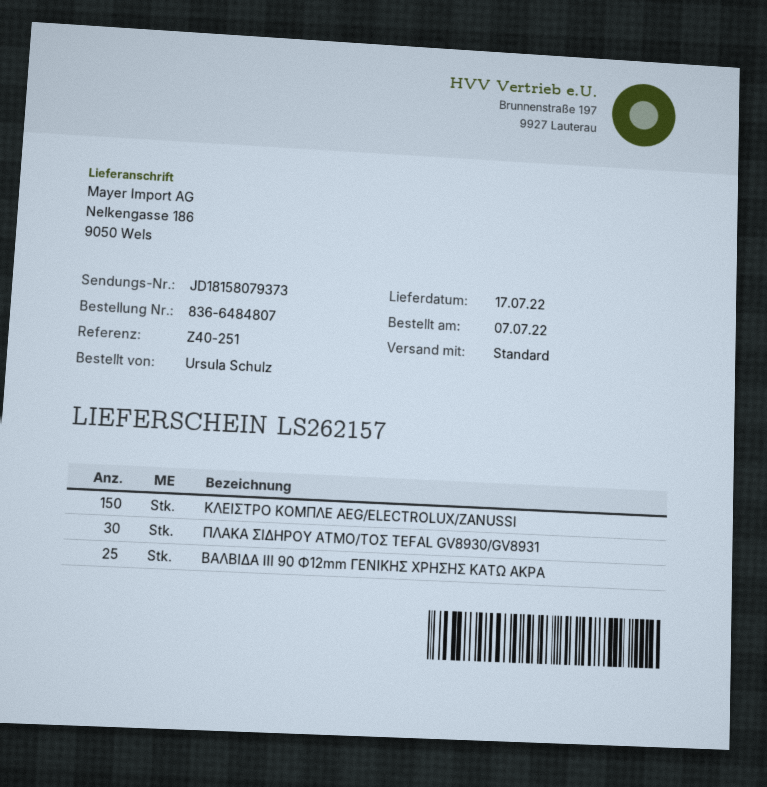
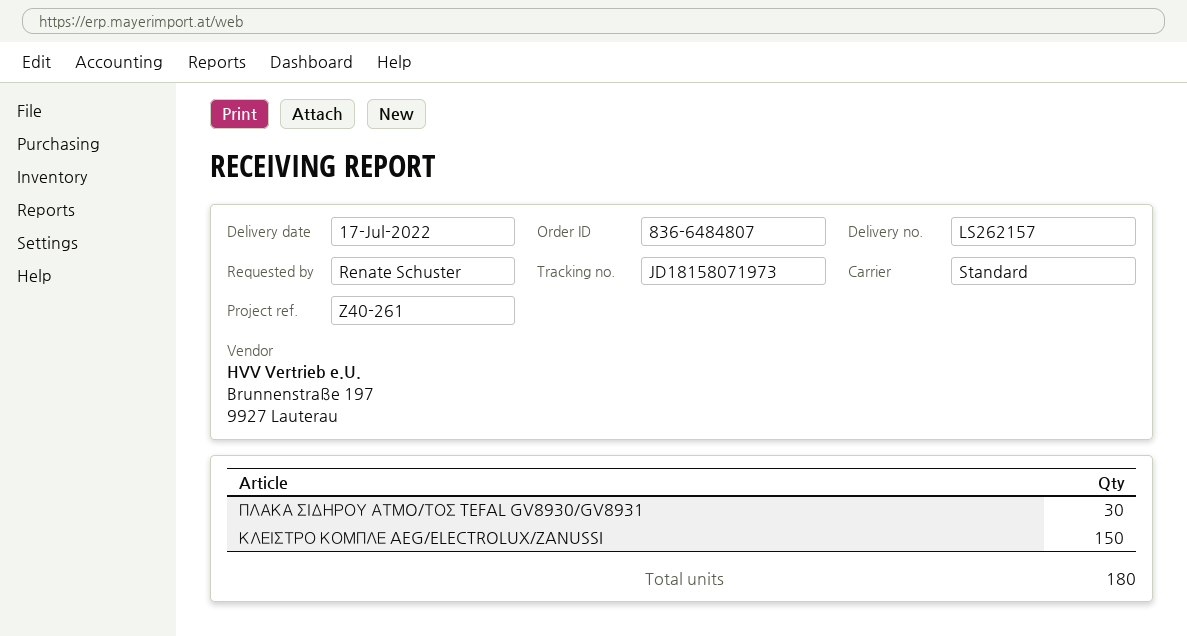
reference: Z40-251 -> Z40-261
ordered by: Ursula Schulz -> Renate Schuster
tracking number: JD18158079373 -> JD18158071973
ΒΑΛΒΙΔΑ IIΙ 90 Φ12mm ΓΕΝΙΚΗΣ ΧΡΗΣΗΣ ΚΑΤΩ ΑΚΡΑ: 25 -> none

